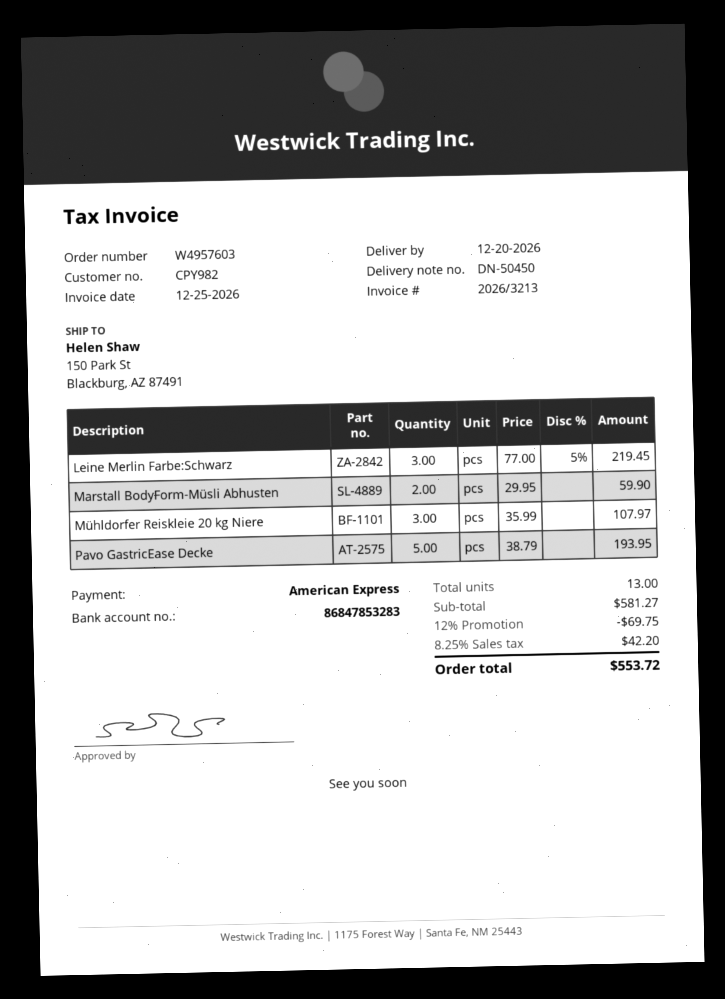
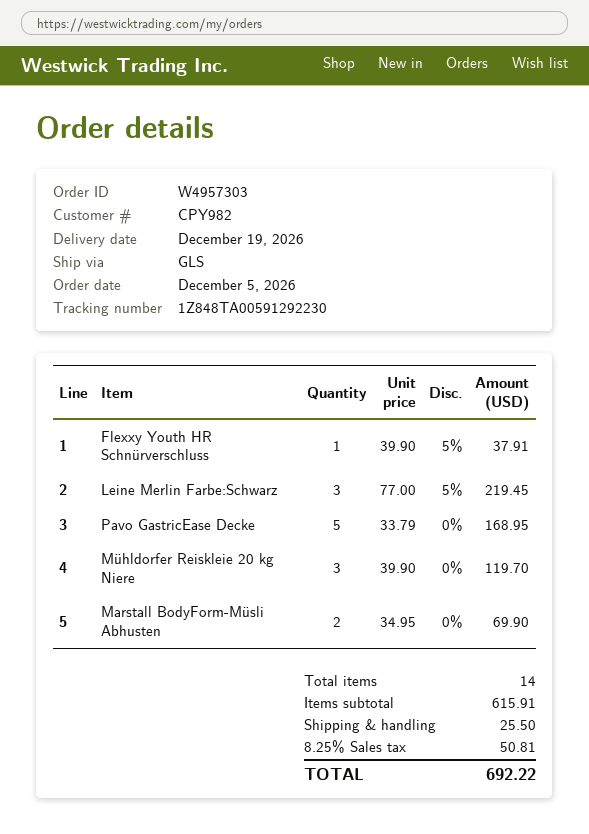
order number: W4957603 -> W4957303
delivery date: 2026-12-20 -> 2026-12-19
Marstall BodyForm-Müsli Abhusten: 2 x 29.95 = 59.90 -> 2 x 34.95 = 69.90
Mühldorfer Reiskleie 20 kg Niere: 3 x 35.99 = 107.97 -> 3 x 39.90 = 119.70
Pavo GastricEase Decke: 5 x 38.79 = 193.95 -> 5 x 33.79 = 168.95
Flexxy Youth HR Schnürverschluss: none -> 1 x 39.90 - 5% = 37.91
total quantity: 13 -> 14
subtotal: 581.27 -> 615.91
discount: 12% = 69.75 -> none
shipping: none -> 25.50
tax: 8.25% = 42.20 -> 8.25% = 50.81
total: 553.72 -> 692.22

